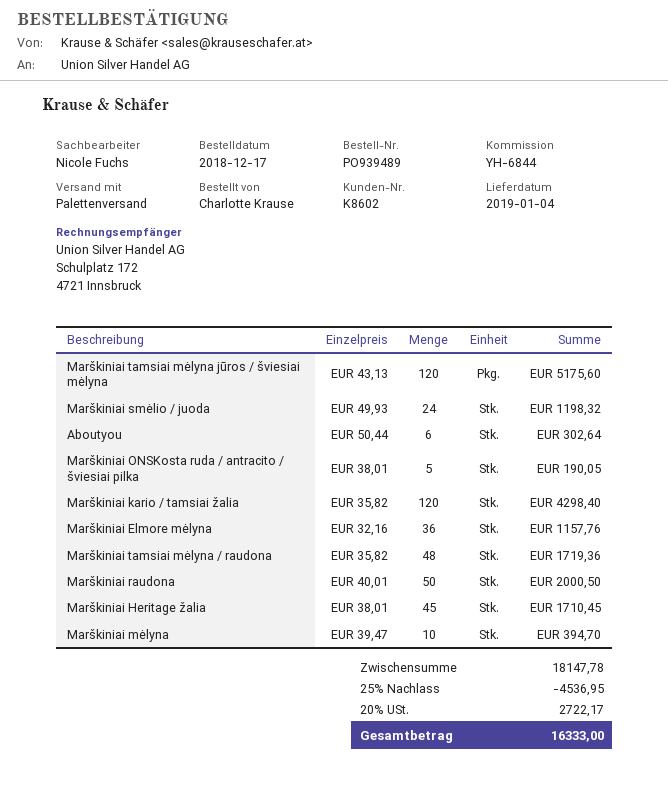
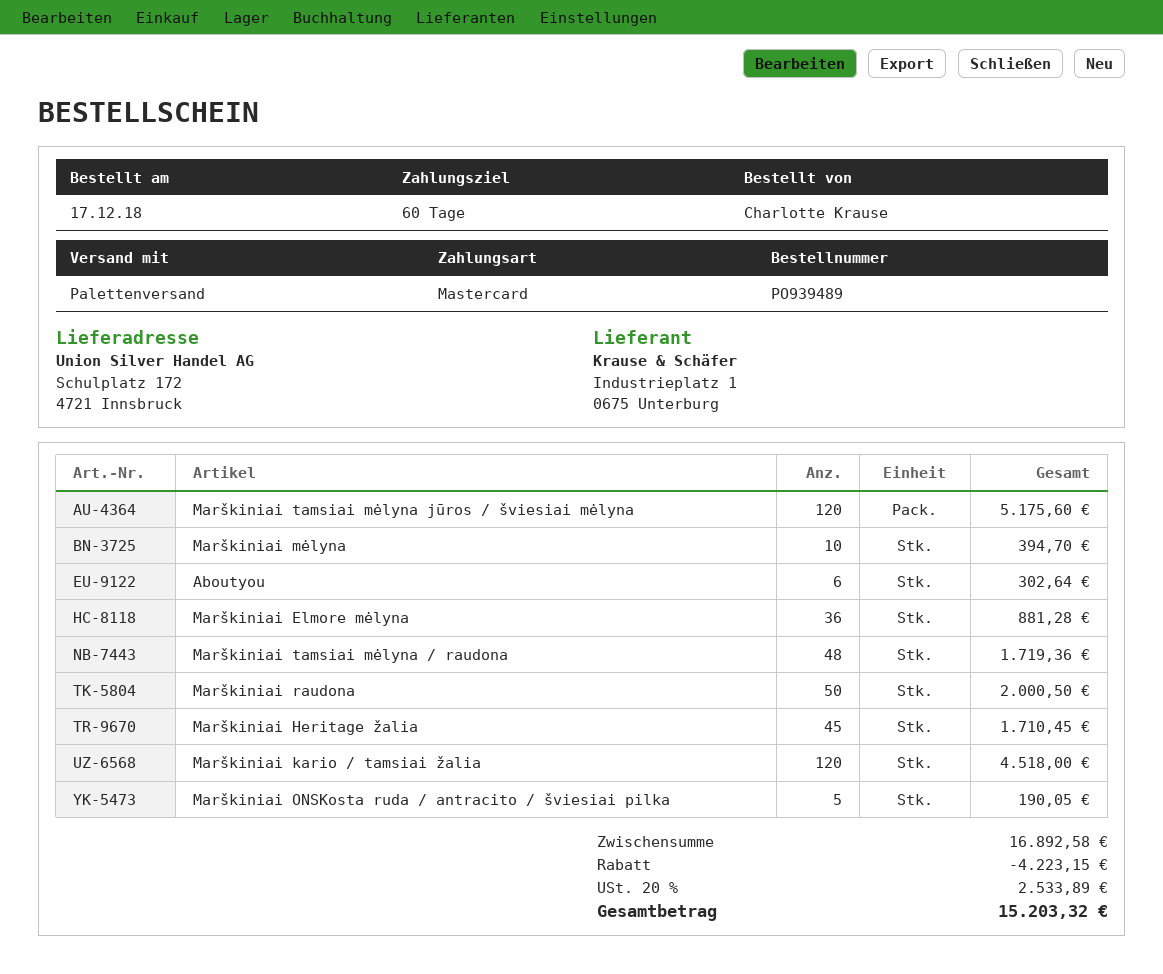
Marškiniai smėlio / juoda: 24 for 1198.32 -> none
Marškiniai kario / tamsiai žalia: 120 for 4298.40 -> 120 for 4518.00
Marškiniai Elmore mėlyna: 36 for 1157.76 -> 36 for 881.28
subtotal: 18147.78 -> 16892.58
discount: 4536.95 -> 4223.15
tax: 20% = 2722.17 -> 20% = 2533.89
total: 16333.00 -> 15203.32

